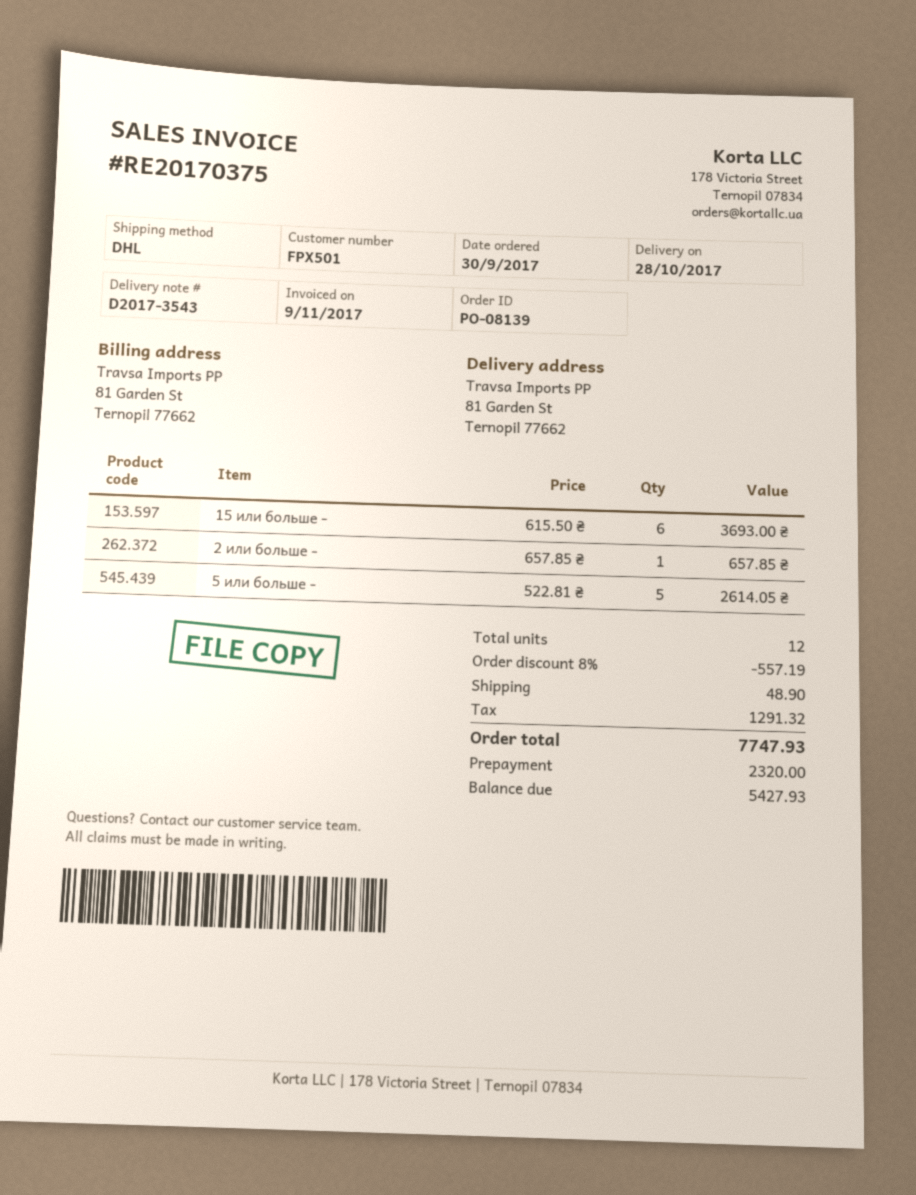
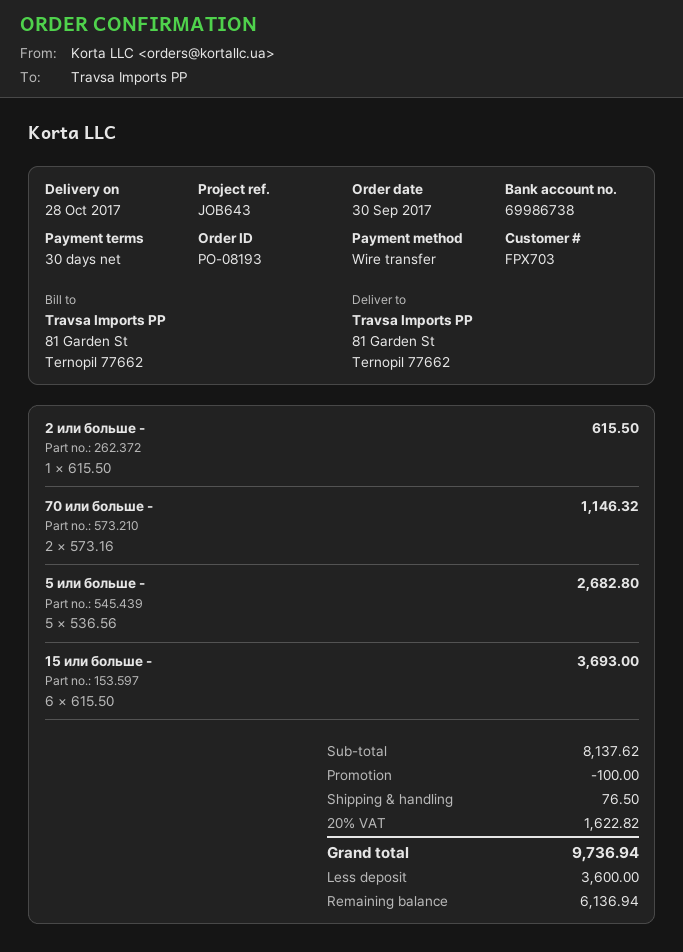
order number: PO-08139 -> PO-08193
customer number: FPX501 -> FPX703
2 или больше -: 1 x 657.85 = 657.85 -> 1 x 615.50 = 615.50
5 или больше -: 5 x 522.81 = 2614.05 -> 5 x 536.56 = 2682.80
70 или больше -: none -> 2 x 573.16 = 1146.32
discount: 557.19 -> 100.00
shipping: 48.90 -> 76.50
tax: 1291.32 -> 1622.82
total: 7747.93 -> 9736.94
deposit: 2320.00 -> 3600.00
balance: 5427.93 -> 6136.94

